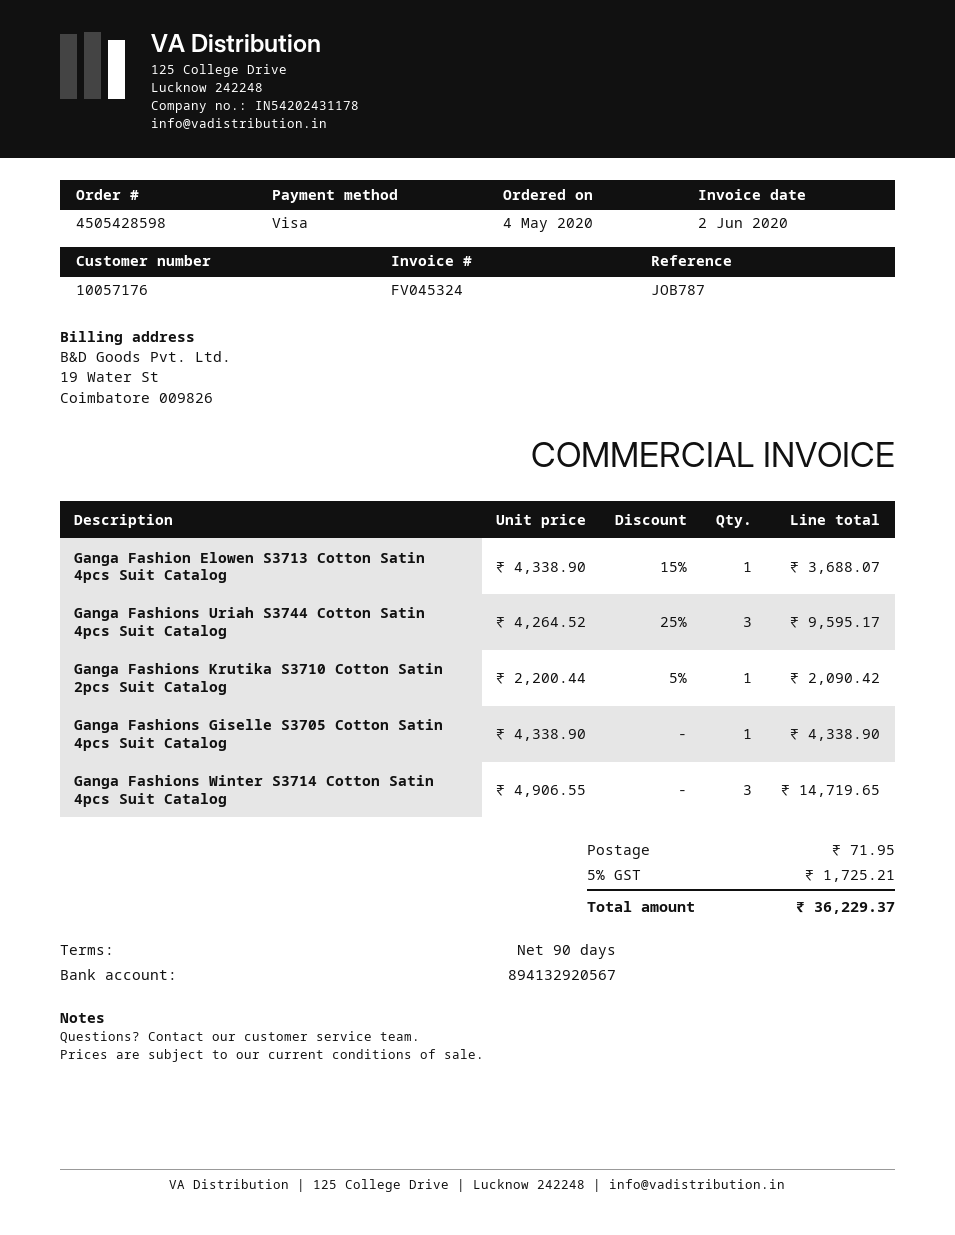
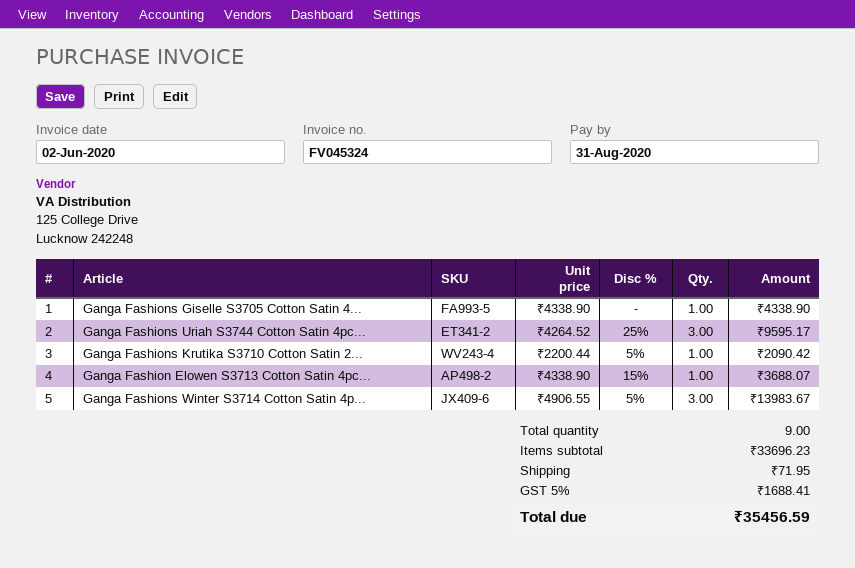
Ganga Fashions Winter S3714 Cotton Satin 4pcs Suit Catalog: 3 x 4906.55 = 14719.65 -> 3 x 4906.55 - 5% = 13983.67
tax: 5% = 1725.21 -> 5% = 1688.41
total: 36229.37 -> 35456.59

